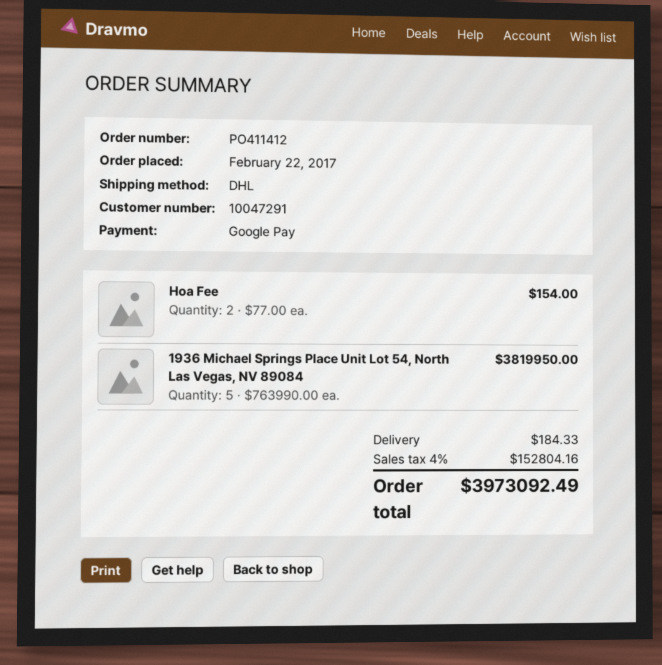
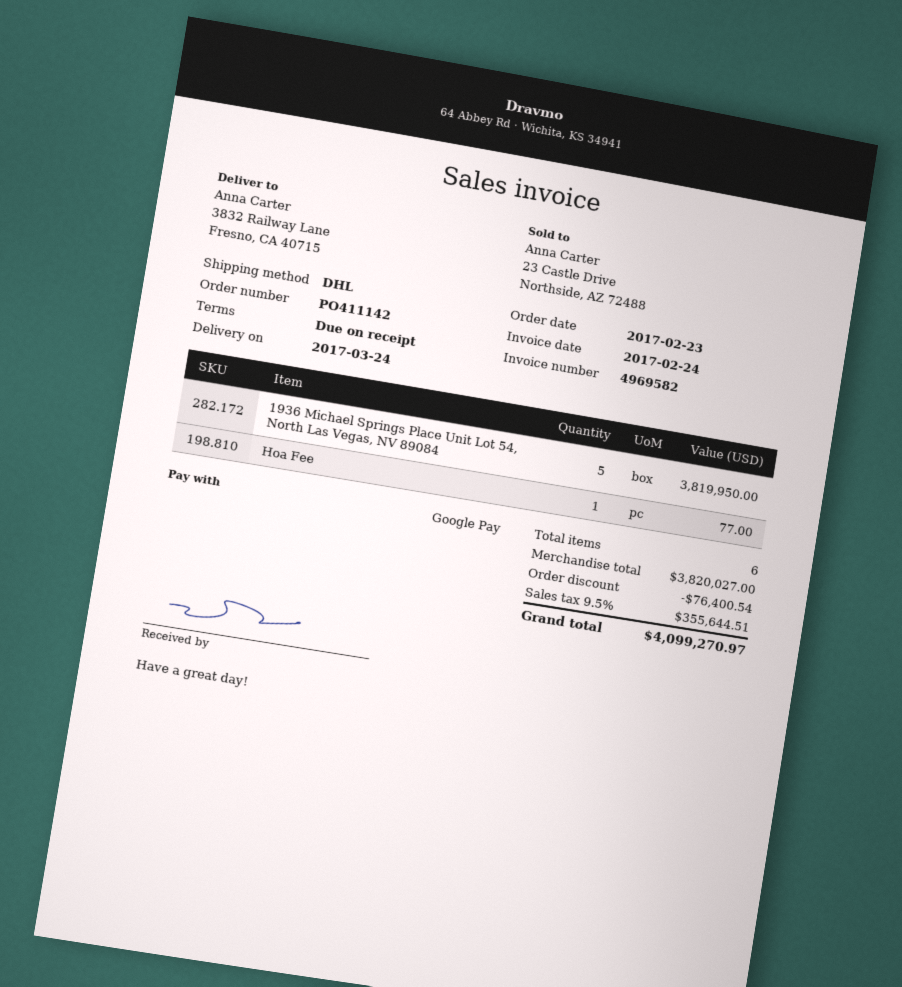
order number: PO411412 -> PO411142
order date: 2017-02-22 -> 2017-02-23
Hoa Fee: 2 for 154.00 -> 1 for 77.00
discount: none -> 76400.54
shipping: 184.33 -> none
tax: 4% = 152804.16 -> 9.5% = 355644.51
total: 3973092.49 -> 4099270.97

